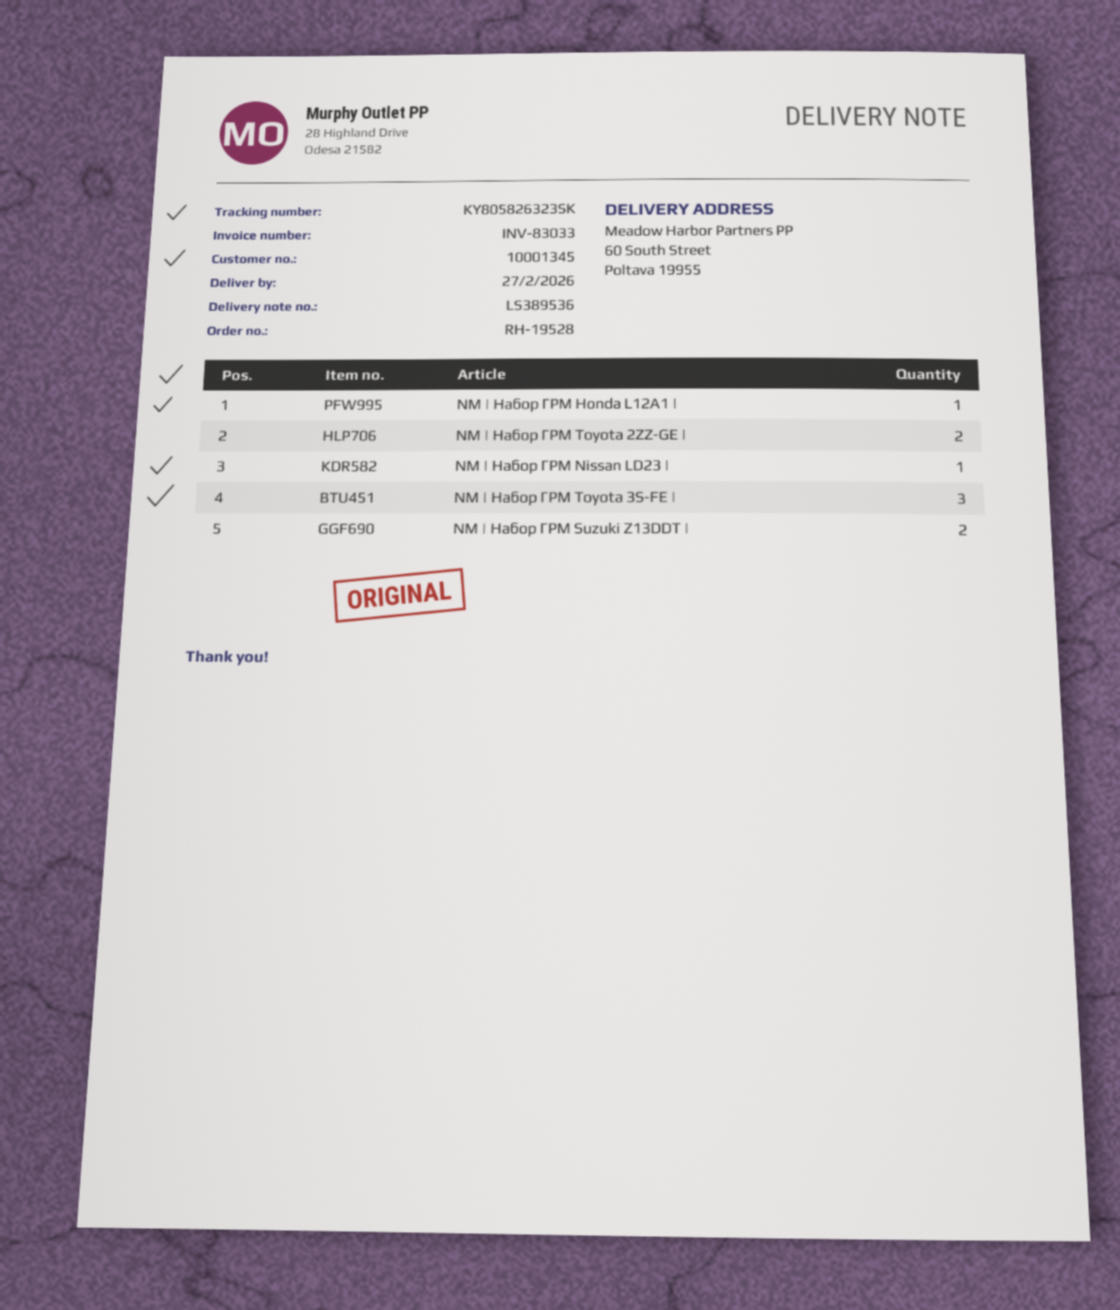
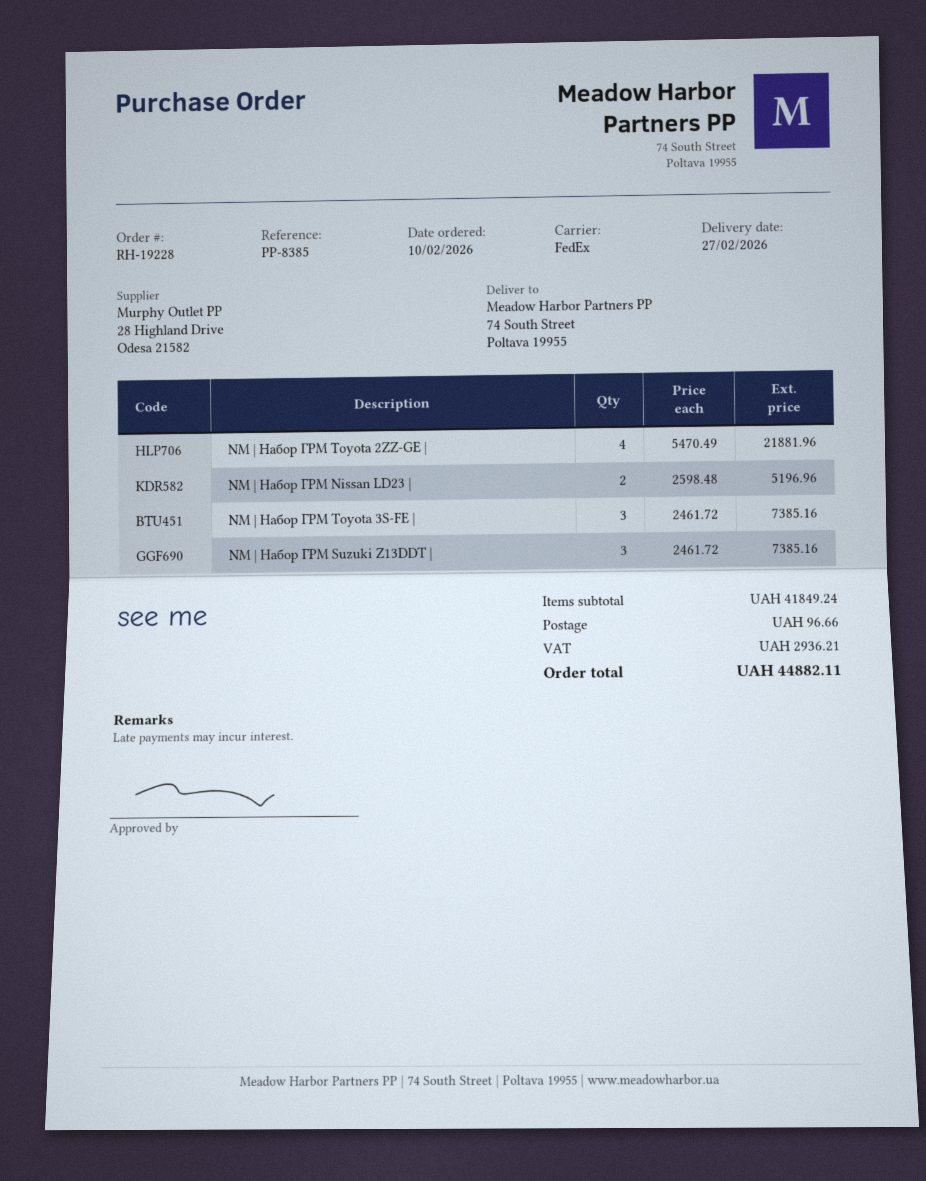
order number: RH-19528 -> RH-19228
ship to: 60 South Street, Poltava 19955 -> 74 South Street, Poltava 19955
NM | Набор ГРМ Honda L12A1 |: 1 -> none
NM | Набор ГРМ Toyota 2ZZ-GE |: 2 -> 4
NM | Набор ГРМ Nissan LD23 |: 1 -> 2
NM | Набор ГРМ Suzuki Z13DDT |: 2 -> 3

